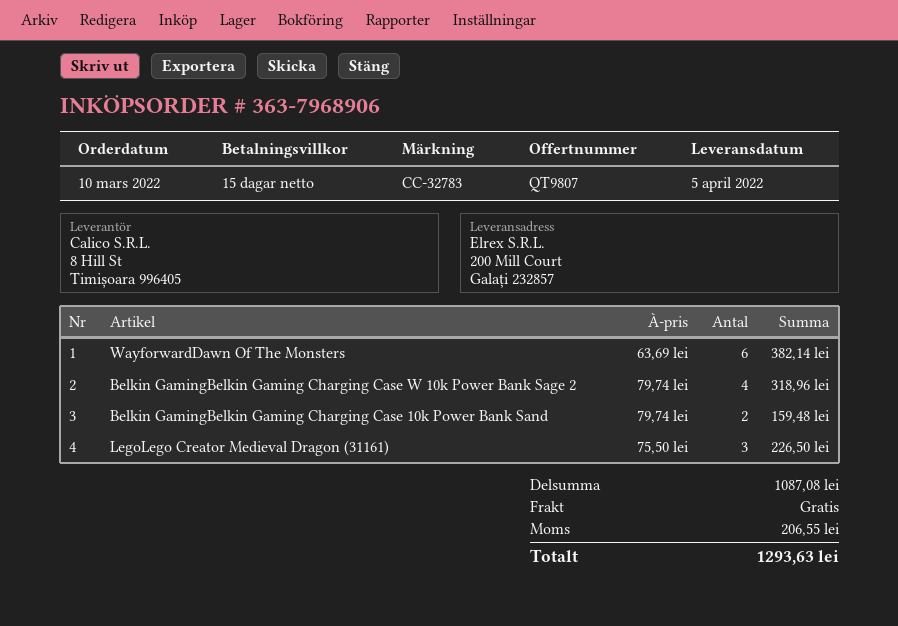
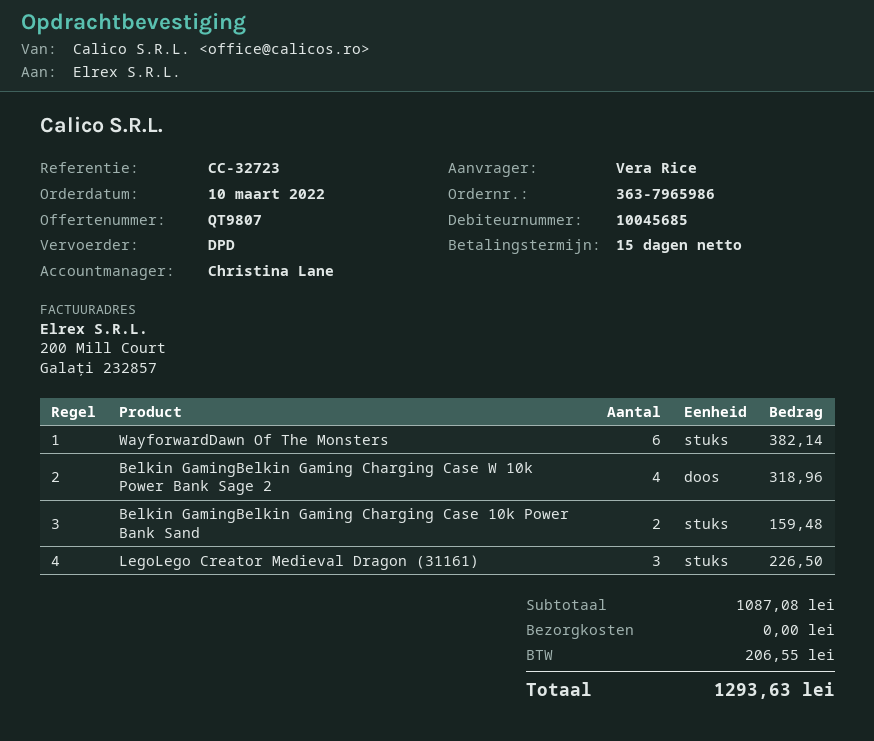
order number: 363-7968906 -> 363-7965986
reference: CC-32783 -> CC-32723

